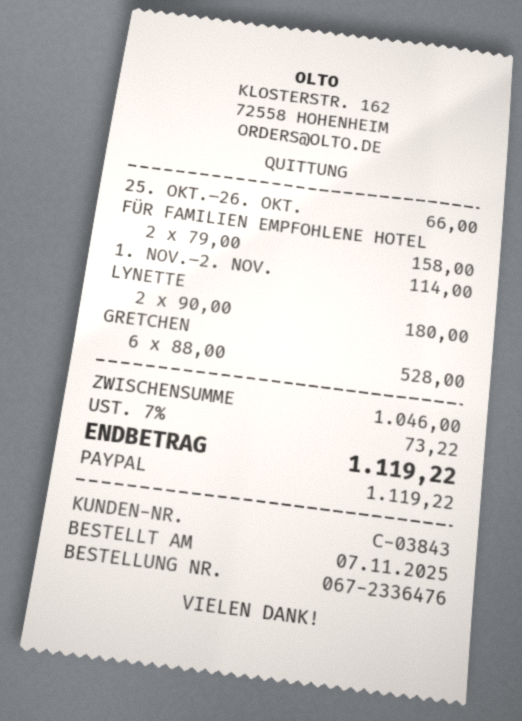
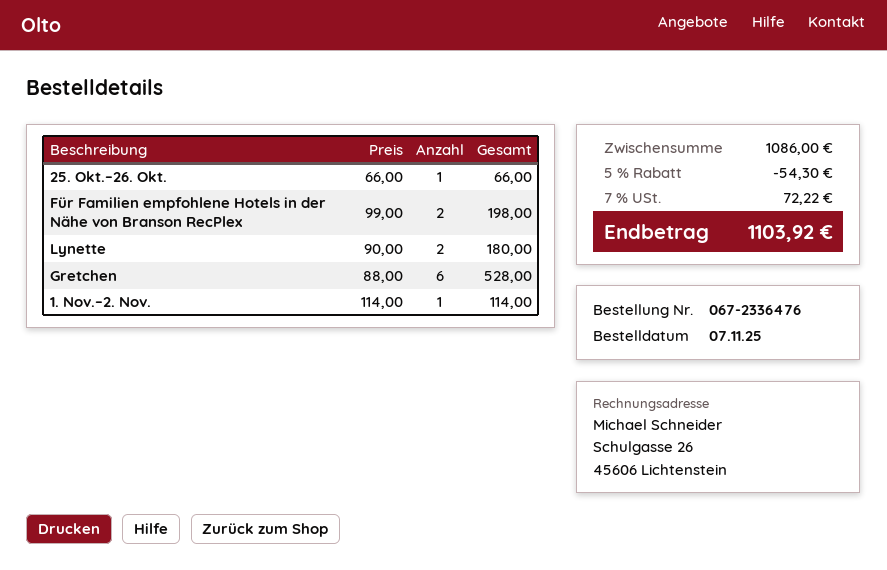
FÜR FAMILIEN EMPFOHLENE HOTEL: 2 x 79.00 = 158.00 -> 2 x 99.00 = 198.00
subtotal: 1046.00 -> 1086.00
discount: none -> 5% = 54.30
tax: 7% = 73.22 -> 7% = 72.22
total: 1119.22 -> 1103.92

